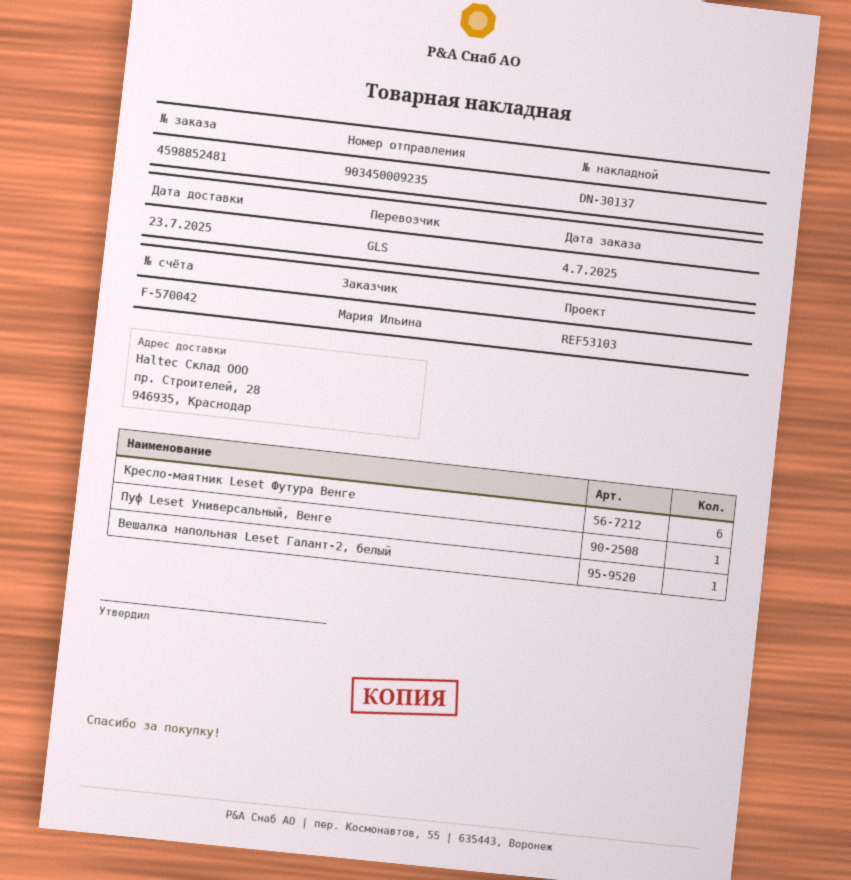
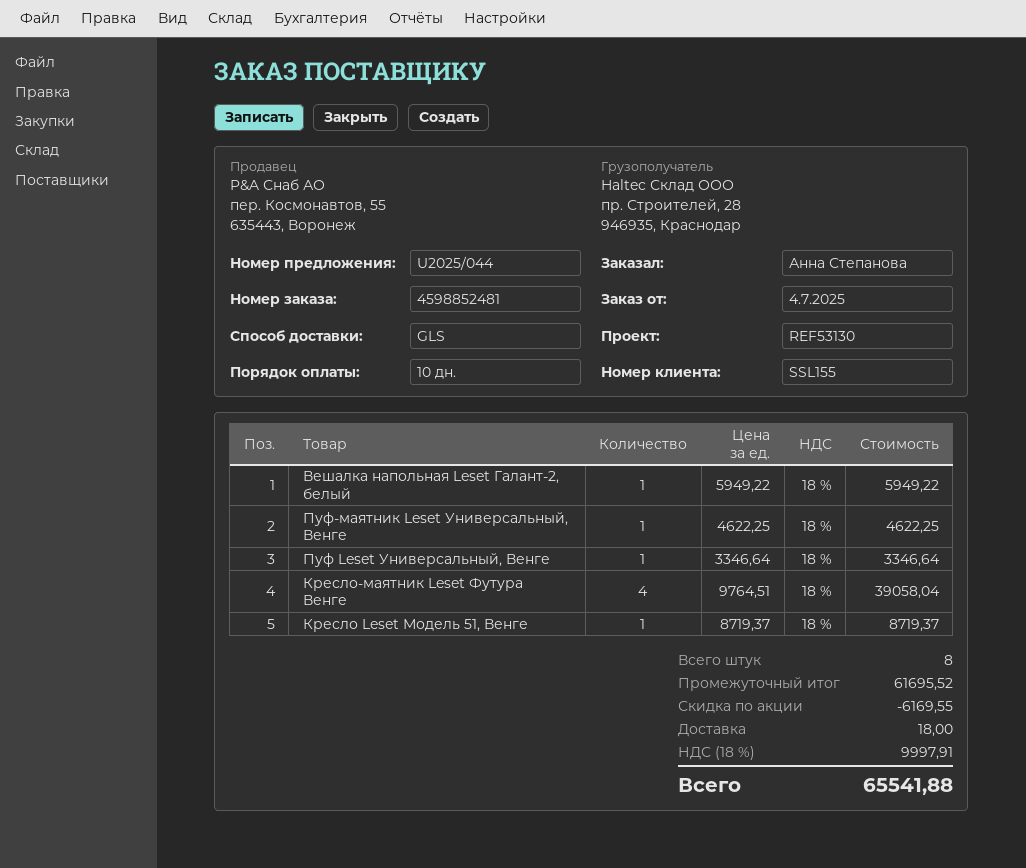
reference: REF53103 -> REF53130
ordered by: Мария Ильина -> Анна Степанова
Кресло-маятник Leset Футура Венге: 6 -> 4
Пуф-маятник Leset Универсальный, Венге: none -> 1
Кресло Leset Модель 51, Венге: none -> 1

